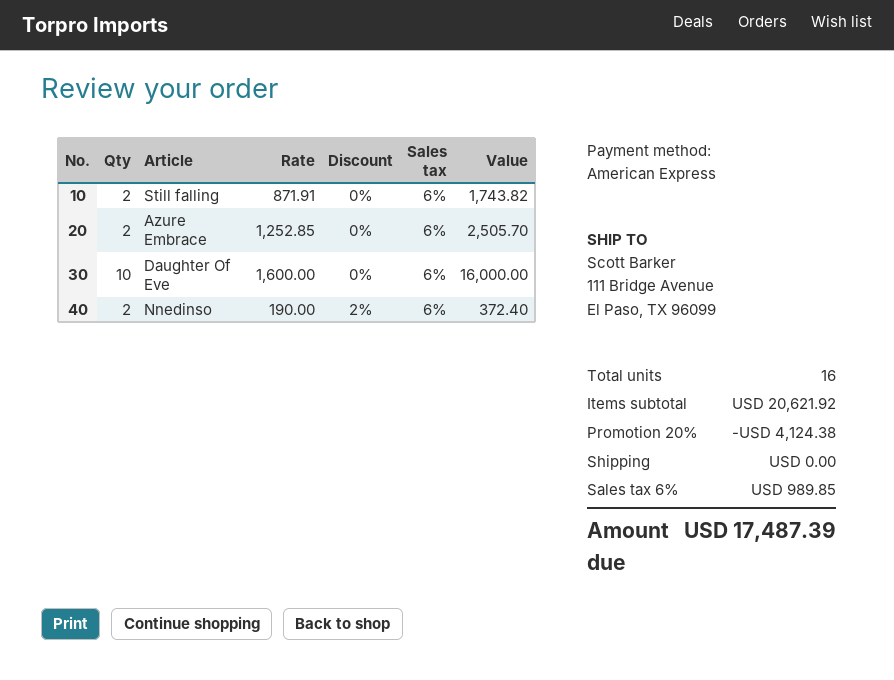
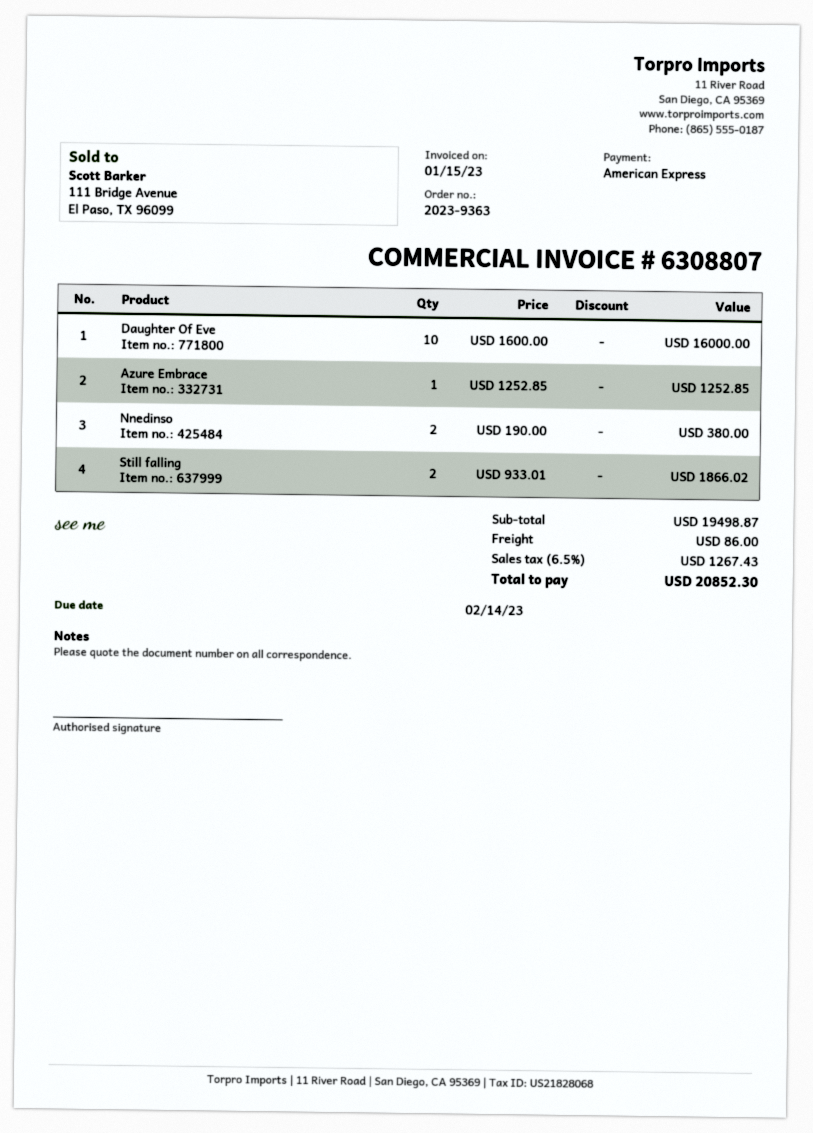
Still falling: 2 x 871.91 = 1743.82 -> 2 x 933.01 = 1866.02
Azure Embrace: 2 x 1252.85 = 2505.70 -> 1 x 1252.85 = 1252.85
Nnedinso: 2 x 190.00 - 2% = 372.40 -> 2 x 190.00 = 380.00
subtotal: 20621.92 -> 19498.87
discount: 20% = 4124.38 -> none
shipping: 0.00 -> 86.00
tax: 6% = 989.85 -> 6.5% = 1267.43
total: 17487.39 -> 20852.30

